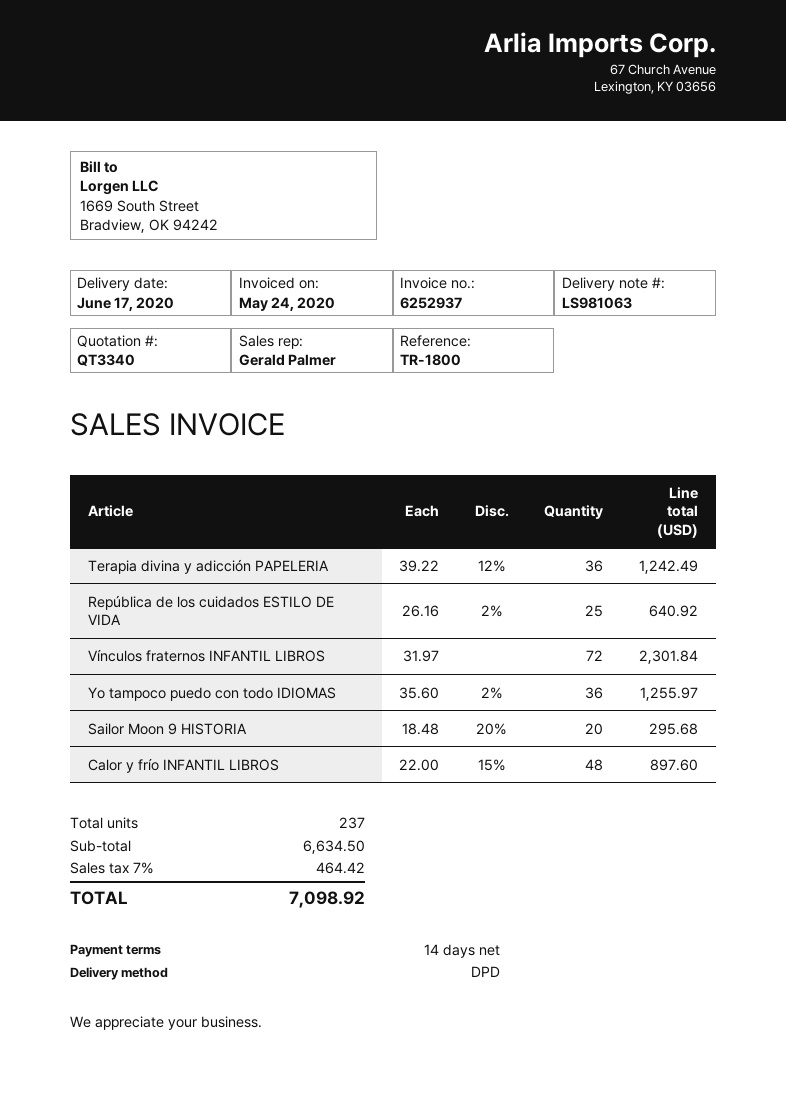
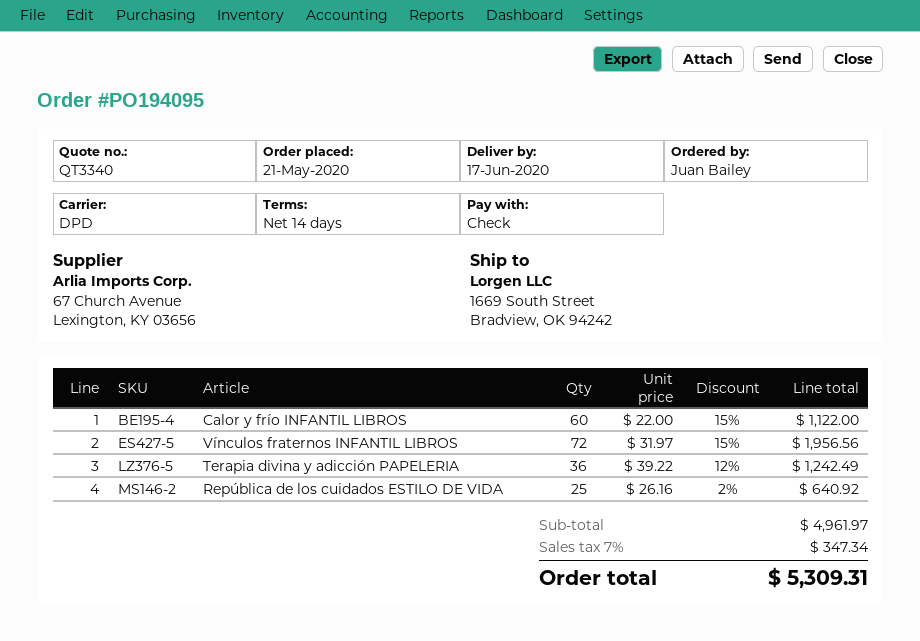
Vínculos fraternos INFANTIL LIBROS: 72 x 31.97 = 2301.84 -> 72 x 31.97 - 15% = 1956.56
Yo tampoco puedo con todo IDIOMAS: 36 x 35.60 - 2% = 1255.97 -> none
Sailor Moon 9 HISTORIA: 20 x 18.48 - 20% = 295.68 -> none
Calor y frío INFANTIL LIBROS: 48 x 22.00 - 15% = 897.60 -> 60 x 22.00 - 15% = 1122.00
subtotal: 6634.50 -> 4961.97
tax: 7% = 464.42 -> 7% = 347.34
total: 7098.92 -> 5309.31

